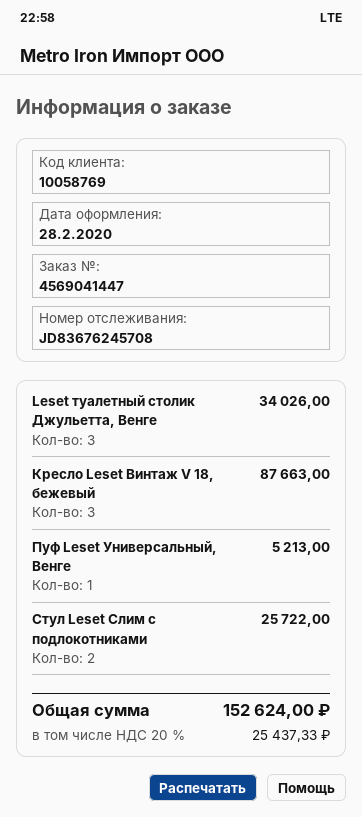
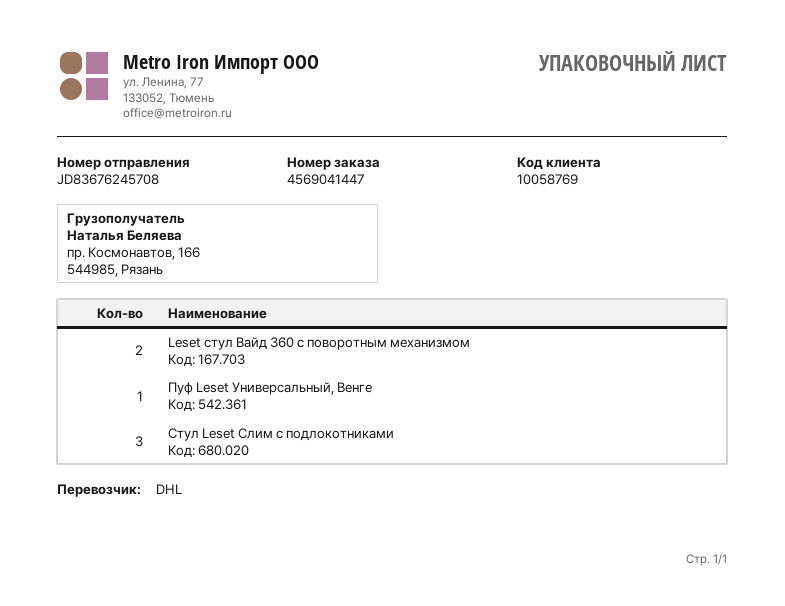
Leset туалетный столик Джульетта, Венге: 3 -> none
Кресло Leset Винтаж V 18, бежевый: 3 -> none
Стул Leset Слим с подлокотниками: 2 -> 3
Leset стул Вайд 360 с поворотным механизмом: none -> 2

